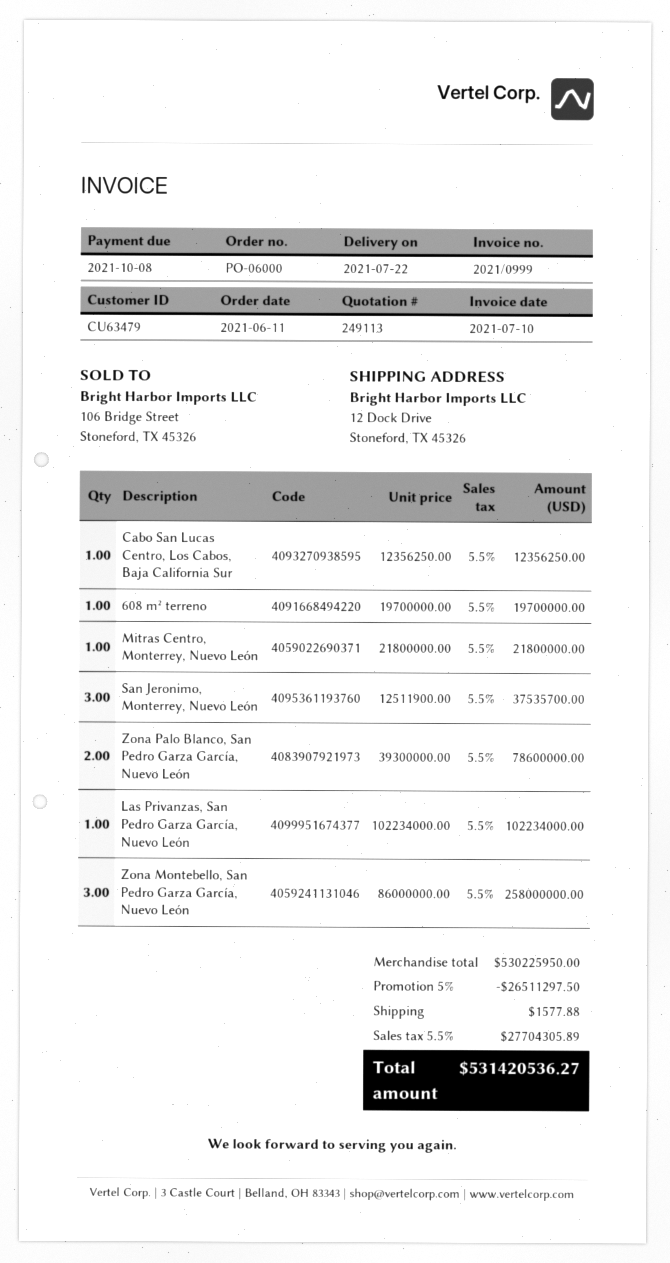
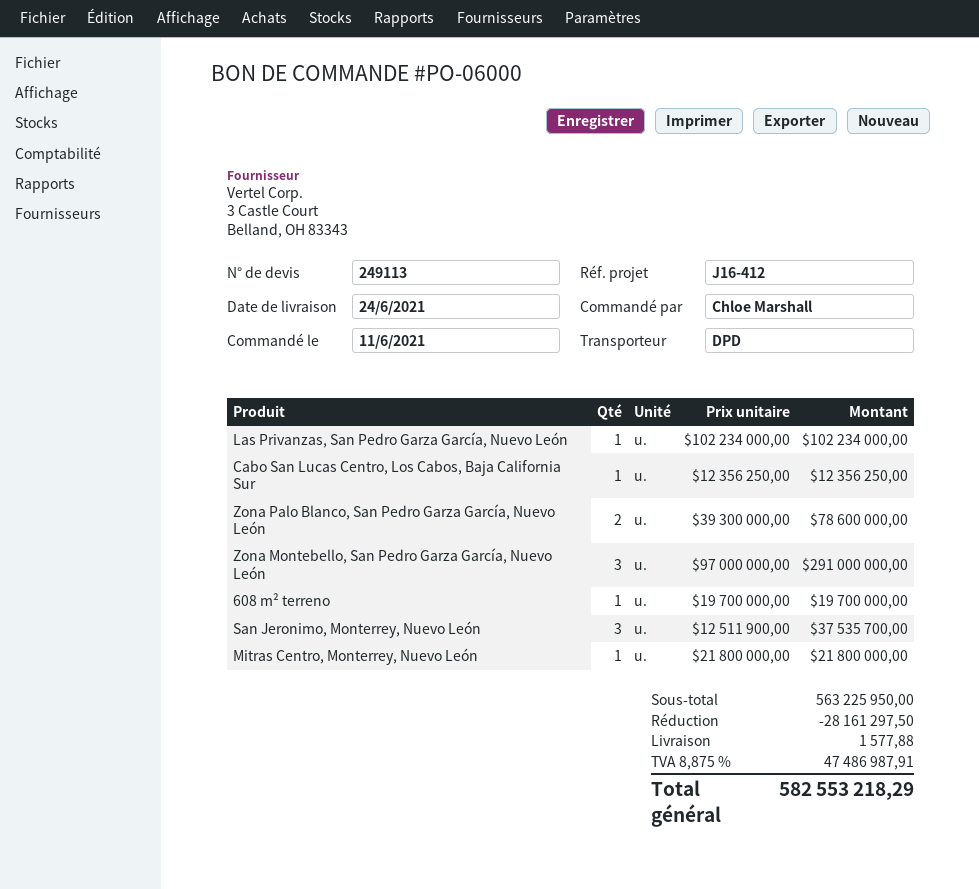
delivery date: 2021-07-22 -> 2021-06-24
Zona Montebello, San Pedro Garza García, Nuevo León: 3 x 86000000.00 = 258000000.00 -> 3 x 97000000.00 = 291000000.00
subtotal: 530225950.00 -> 563225950.00
discount: 26511297.50 -> 28161297.50
tax: 5.5% = 27704305.89 -> 8.875% = 47486987.91
total: 531420536.27 -> 582553218.29

